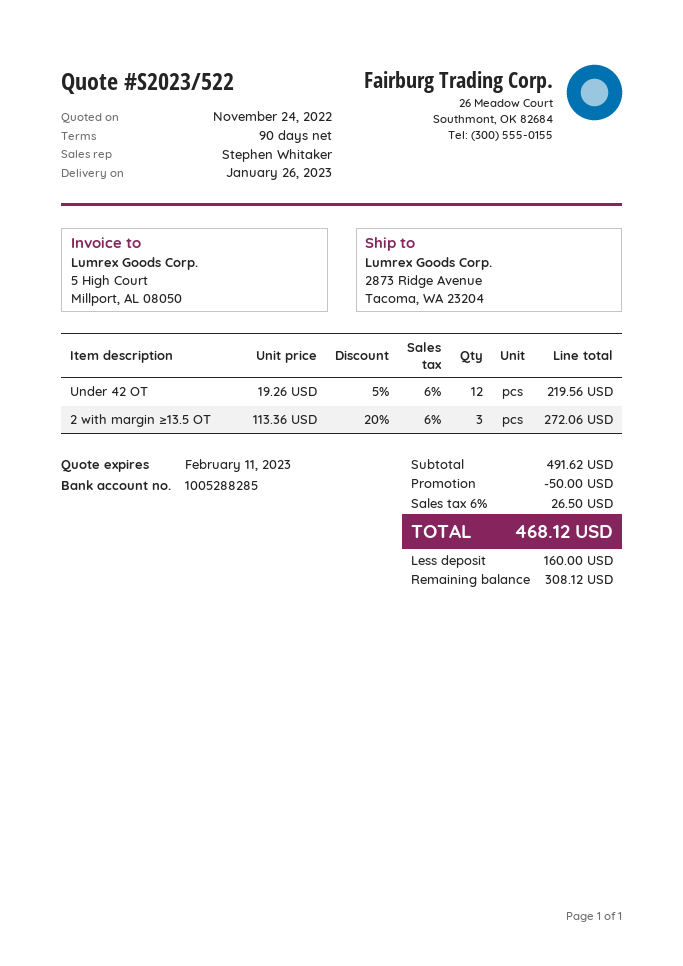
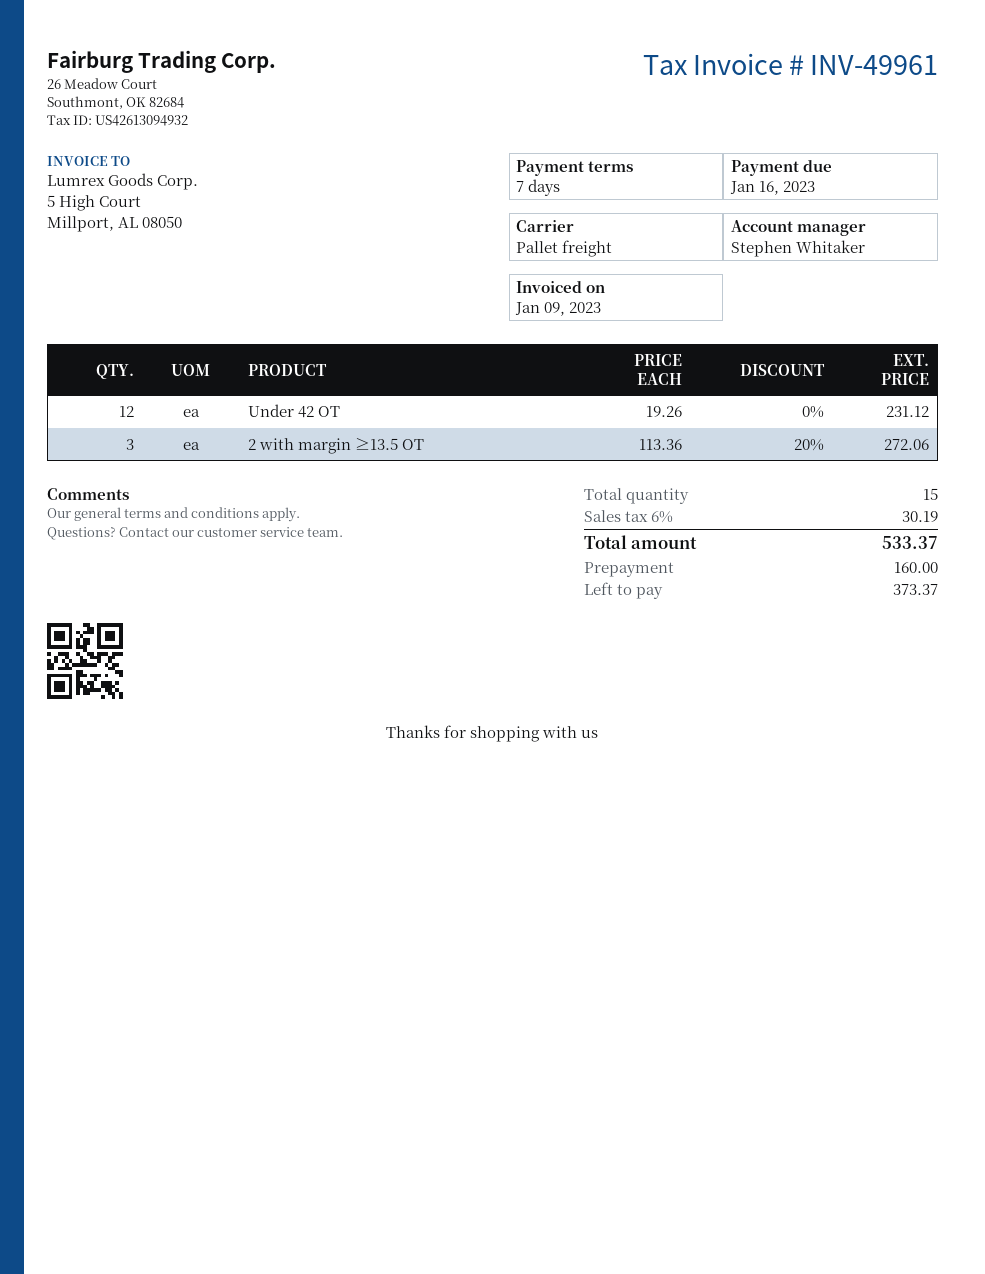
payment terms: 90 days -> 7 days
Under 42 OT: 12 x 19.26 - 5% = 219.56 -> 12 x 19.26 = 231.12
discount: 50.00 -> none
tax: 6% = 26.50 -> 6% = 30.19
total: 468.12 -> 533.37
balance: 308.12 -> 373.37

